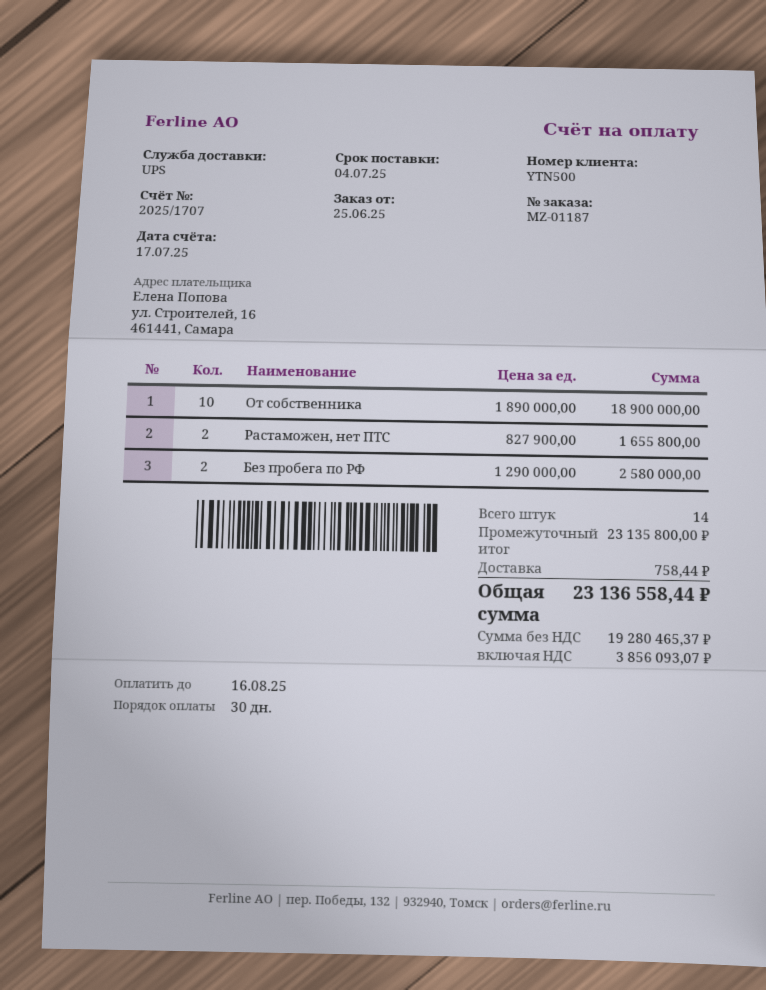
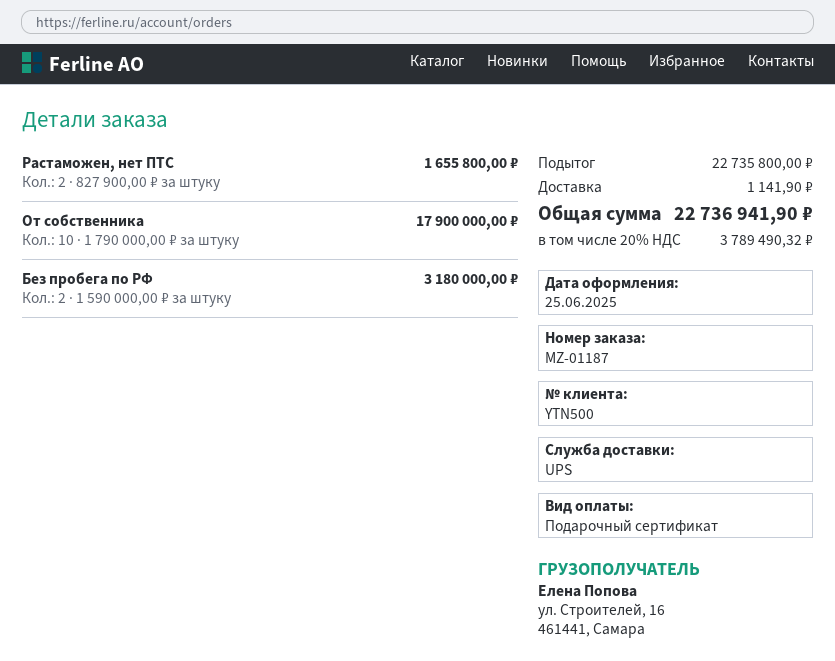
От собственника: 10 x 1890000.00 = 18900000.00 -> 10 x 1790000.00 = 17900000.00
Без пробега по РФ: 2 x 1290000.00 = 2580000.00 -> 2 x 1590000.00 = 3180000.00
subtotal: 23135800.00 -> 22735800.00
shipping: 758.44 -> 1141.90
tax: 3856093.07 -> 3789490.32
total: 23136558.44 -> 22736941.90

